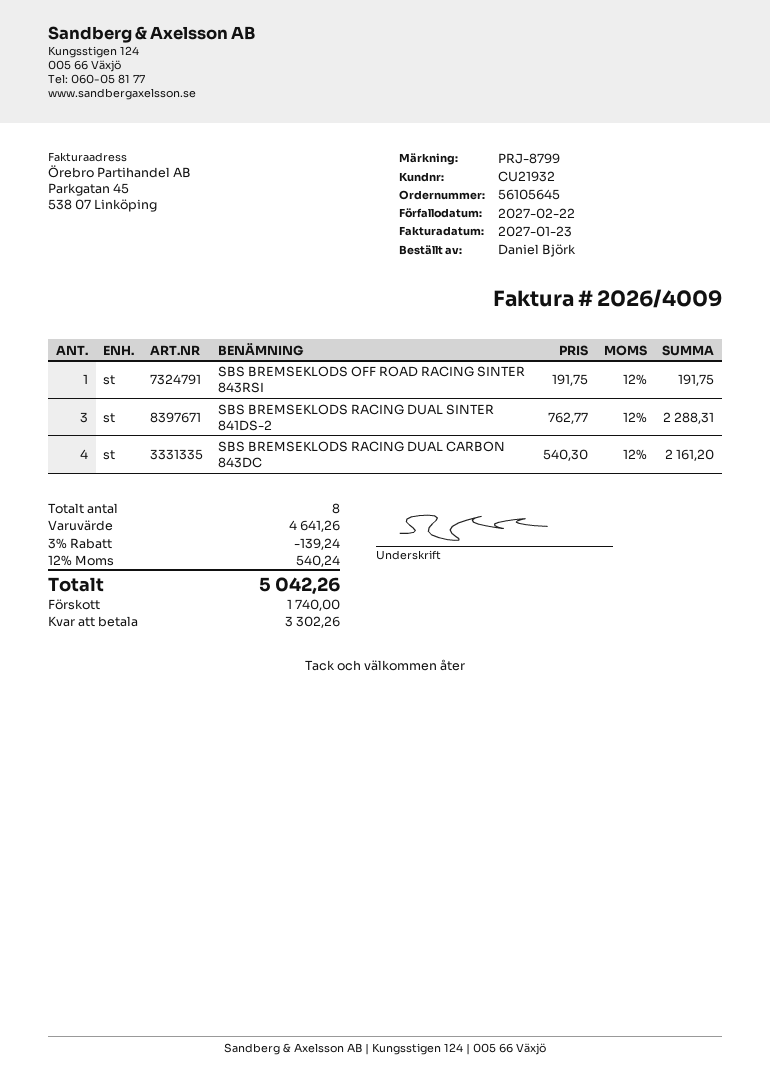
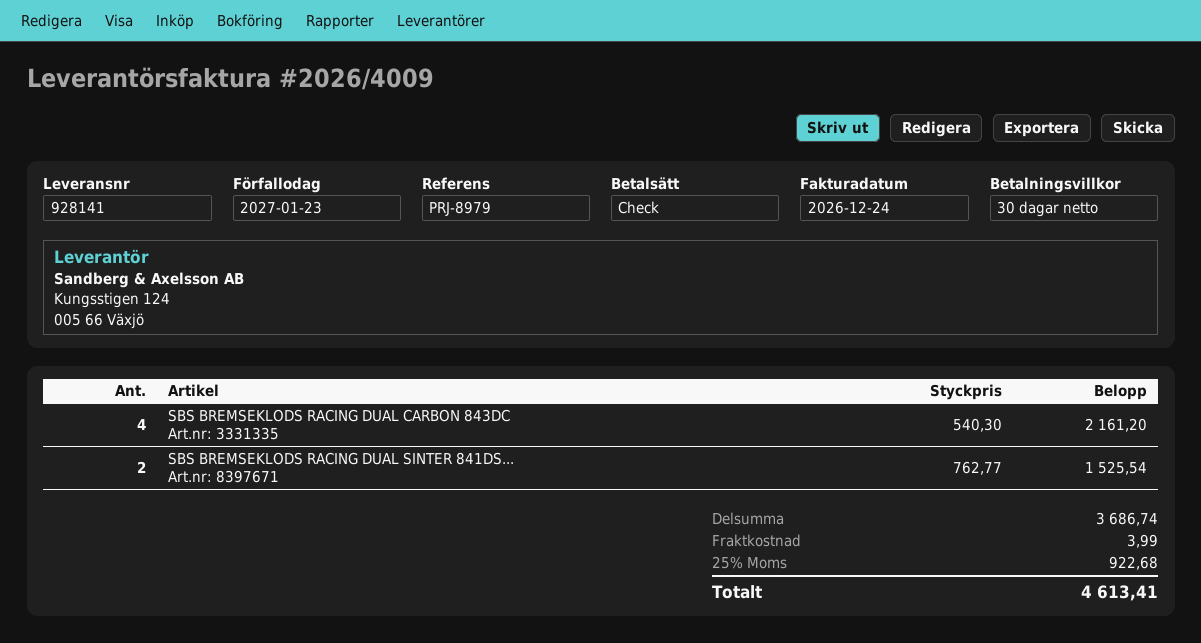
invoice date: 2027-01-23 -> 2026-12-24
due date: 2027-02-22 -> 2027-01-23
reference: PRJ-8799 -> PRJ-8979
SBS BREMSEKLODS OFF ROAD RACING SINTER 843RSI: 1 x 191.75 = 191.75 -> none
SBS BREMSEKLODS RACING DUAL SINTER 841DS-2: 3 x 762.77 = 2288.31 -> 2 x 762.77 = 1525.54
subtotal: 4641.26 -> 3686.74
discount: 3% = 139.24 -> none
shipping: none -> 3.99
tax: 12% = 540.24 -> 25% = 922.68
total: 5042.26 -> 4613.41

